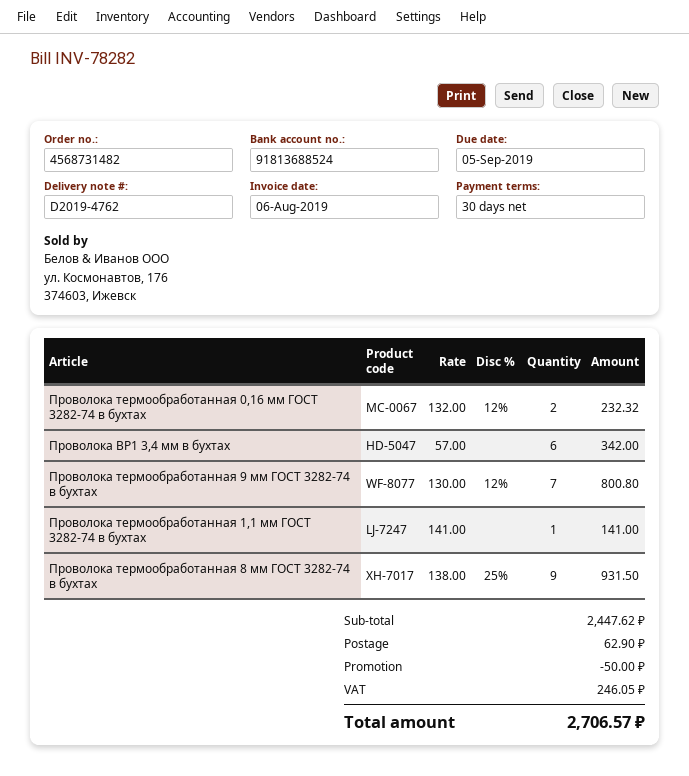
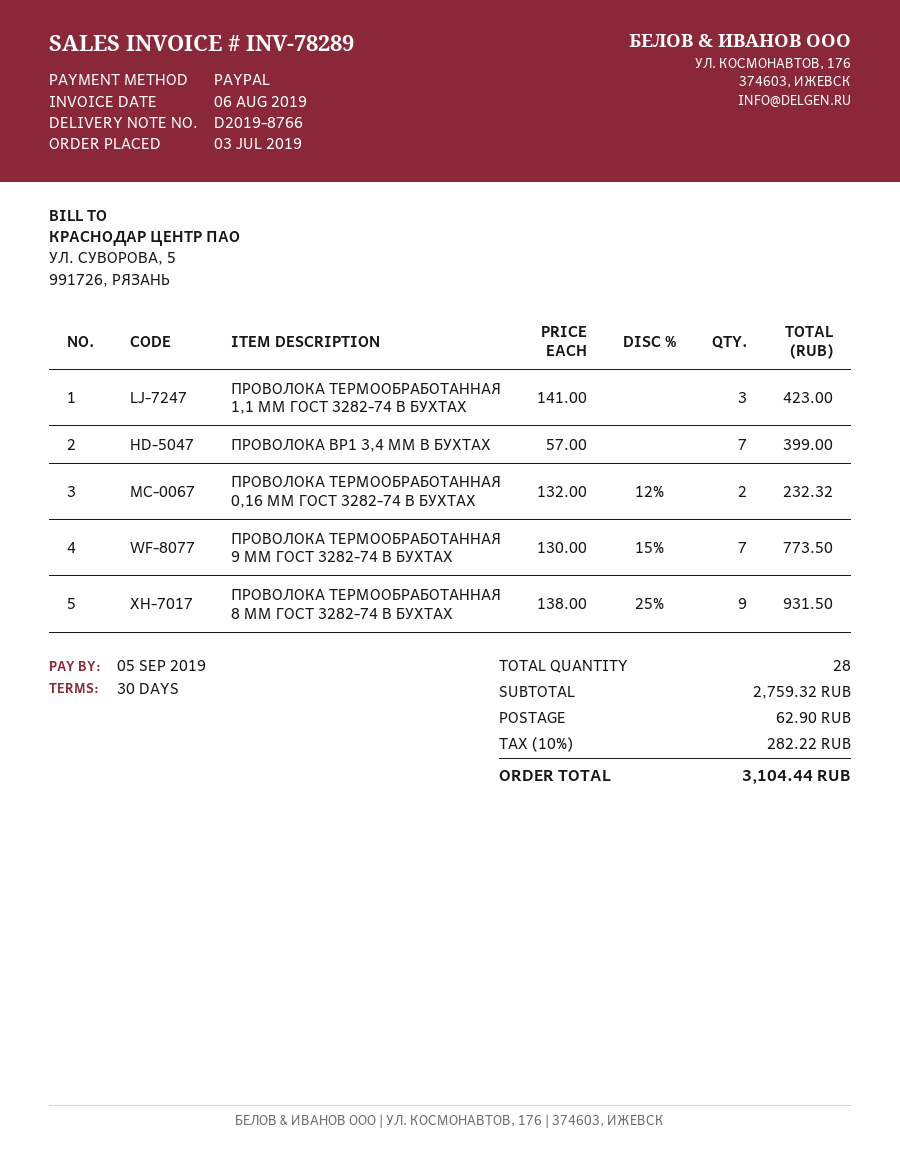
delivery note number: D2019-4762 -> D2019-8766
invoice number: INV-78282 -> INV-78289
Проволока ВР1 3,4 мм в бухтах: 6 x 57.00 = 342.00 -> 7 x 57.00 = 399.00
Проволока термообработанная 9 мм ГОСТ 3282-74 в бухтах: 7 x 130.00 - 12% = 800.80 -> 7 x 130.00 - 15% = 773.50
Проволока термообработанная 1,1 мм ГОСТ 3282-74 в бухтах: 1 x 141.00 = 141.00 -> 3 x 141.00 = 423.00
subtotal: 2447.62 -> 2759.32
discount: 50.00 -> none
tax: 246.05 -> 282.22
total: 2706.57 -> 3104.44

